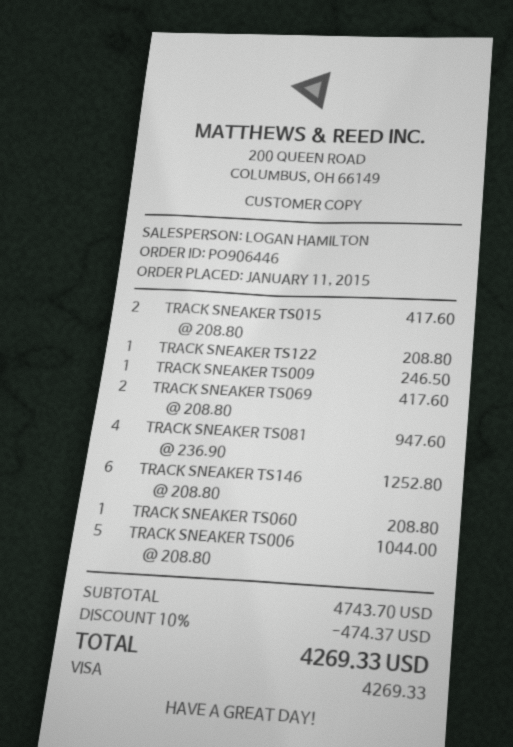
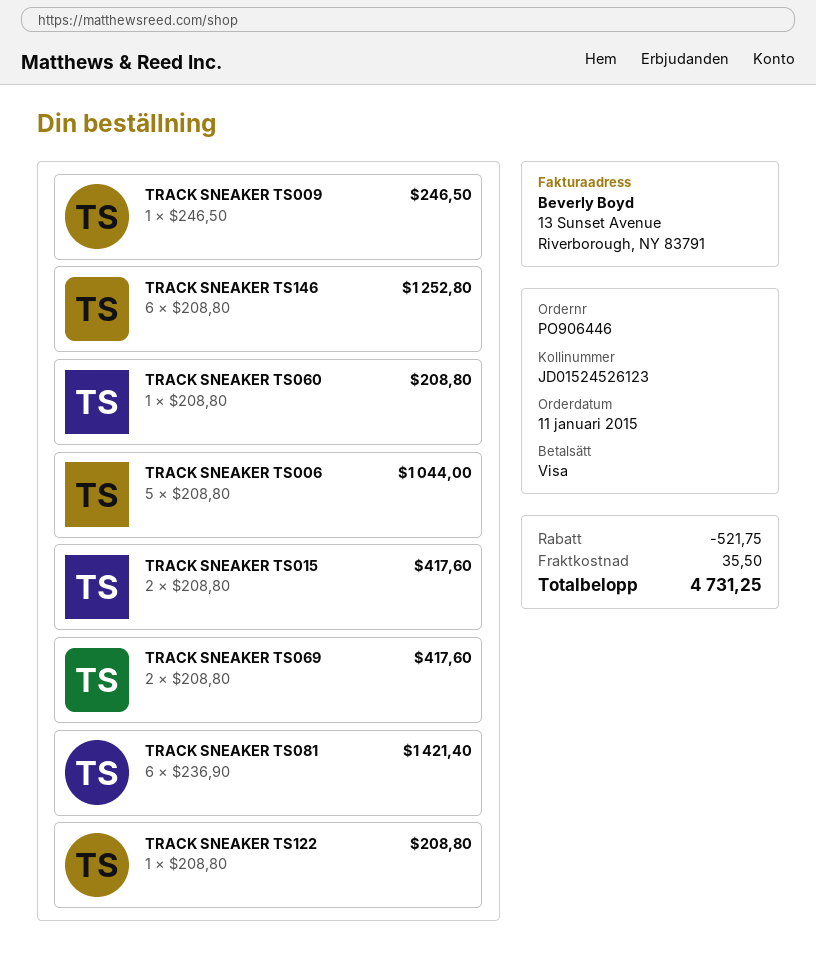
TRACK SNEAKER TS081: 4 x 236.90 = 947.60 -> 6 x 236.90 = 1421.40
discount: 474.37 -> 521.75
shipping: none -> 35.50
total: 4269.33 -> 4731.25

